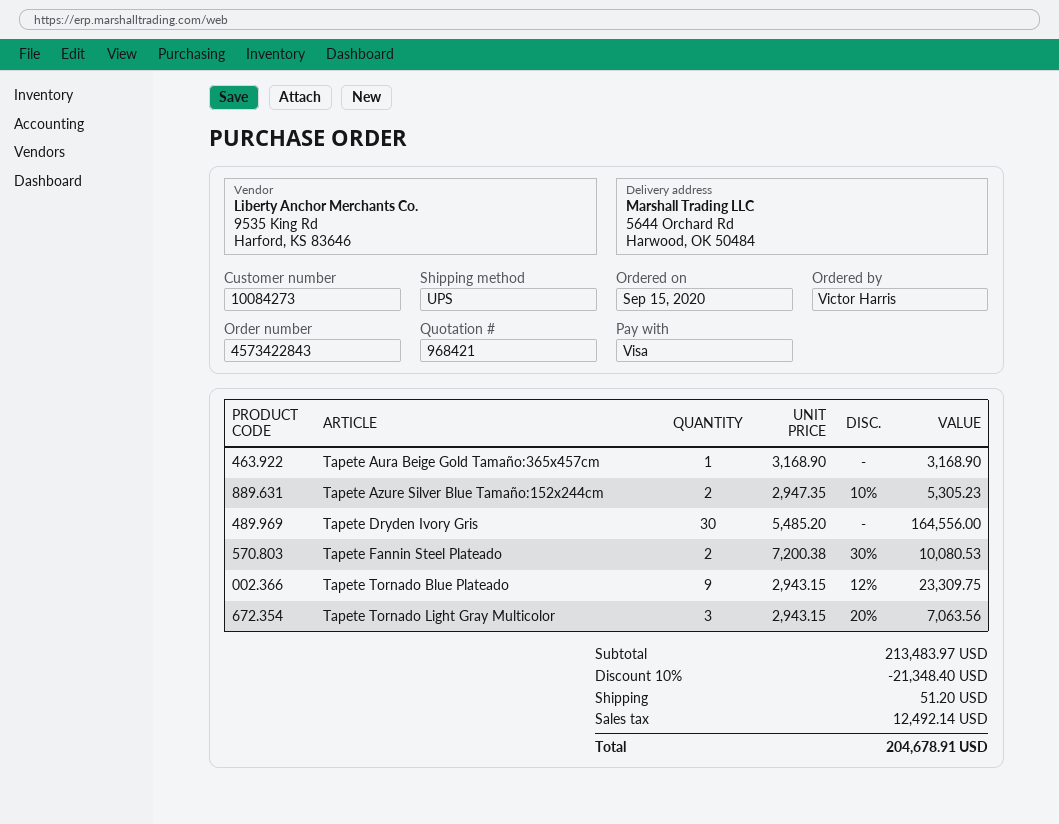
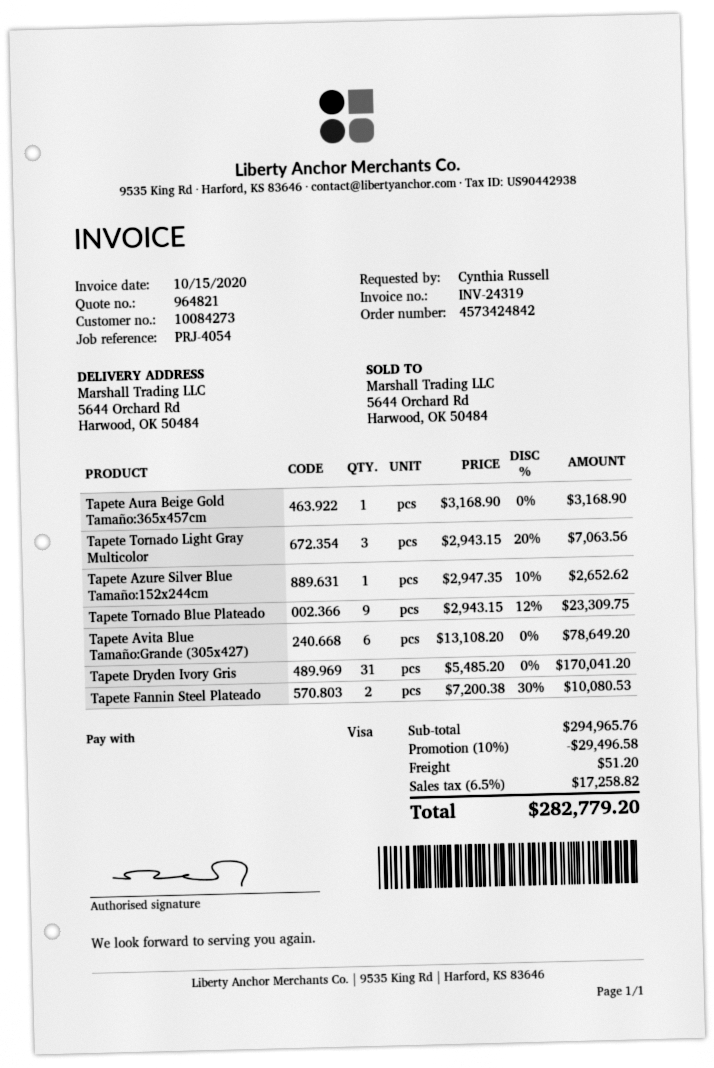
quote number: 968421 -> 964821
order number: 4573422843 -> 4573424842
ordered by: Victor Harris -> Cynthia Russell
Tapete Azure Silver Blue Tamaño:152x244cm: 2 x 2947.35 - 10% = 5305.23 -> 1 x 2947.35 - 10% = 2652.62
Tapete Dryden Ivory Gris: 30 x 5485.20 = 164556.00 -> 31 x 5485.20 = 170041.20
Tapete Avita Blue Tamaño:Grande (305x427): none -> 6 x 13108.20 = 78649.20
subtotal: 213483.97 -> 294965.76
discount: 10% = 21348.40 -> 10% = 29496.58
tax: 12492.14 -> 17258.82
total: 204678.91 -> 282779.20

